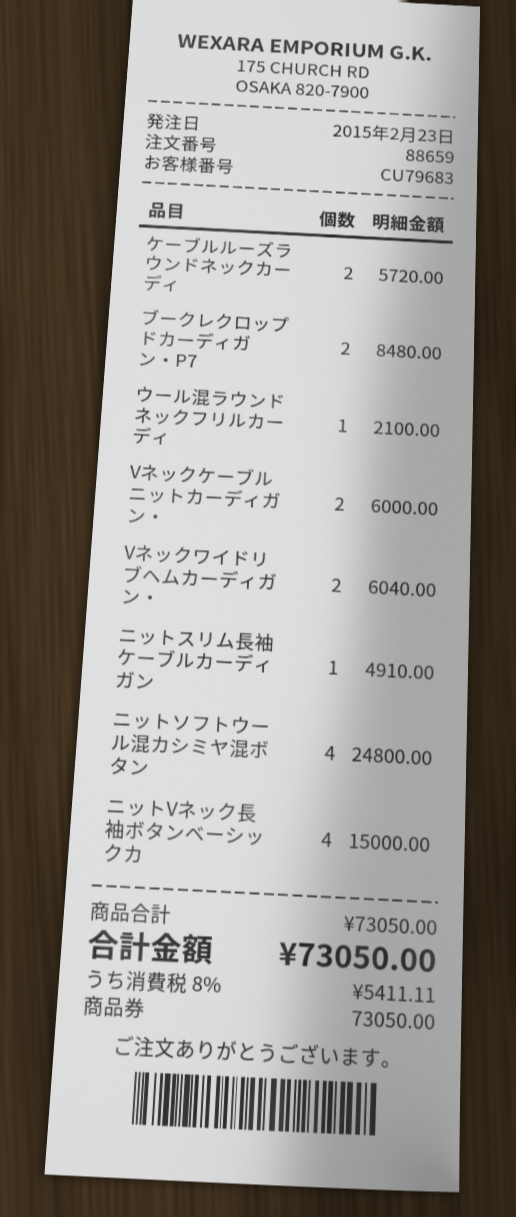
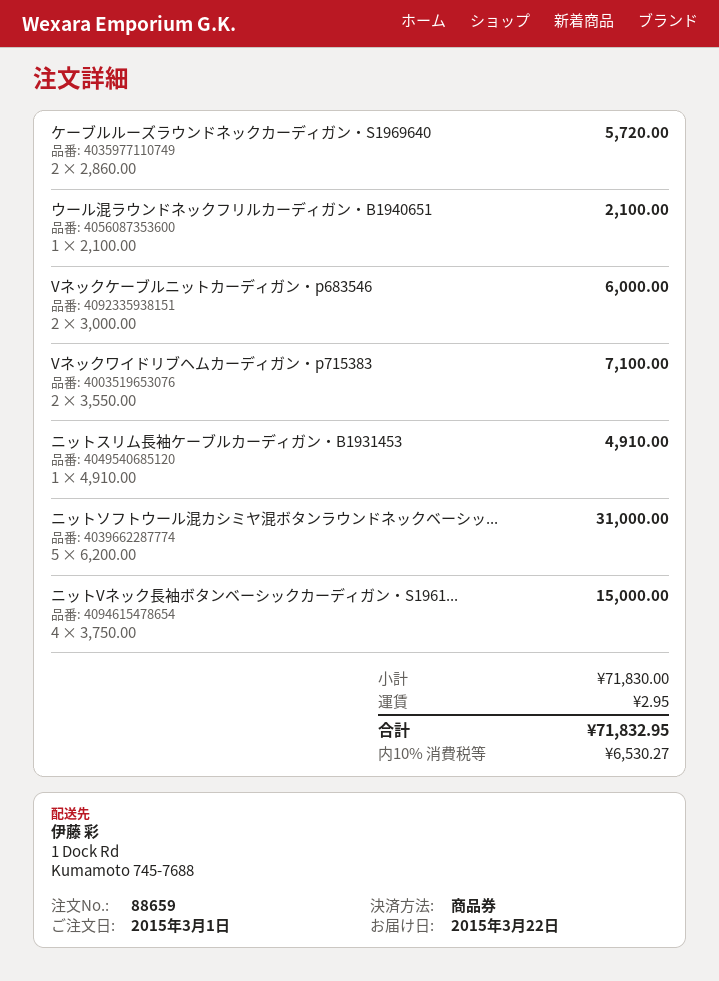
order date: 2015-02-23 -> 2015-03-01
ブークレクロップドカーディガン・P7: 2 for 8480.00 -> none
Vネックワイドリブヘムカーディガン・: 2 for 6040.00 -> 2 for 7100.00
ニットソフトウール混カシミヤ混ボタン: 4 for 24800.00 -> 5 for 31000.00
subtotal: 73050.00 -> 71830.00
shipping: none -> 2.95
tax: 8% = 5411.11 -> 10% = 6530.27
total: 73050.00 -> 71832.95

